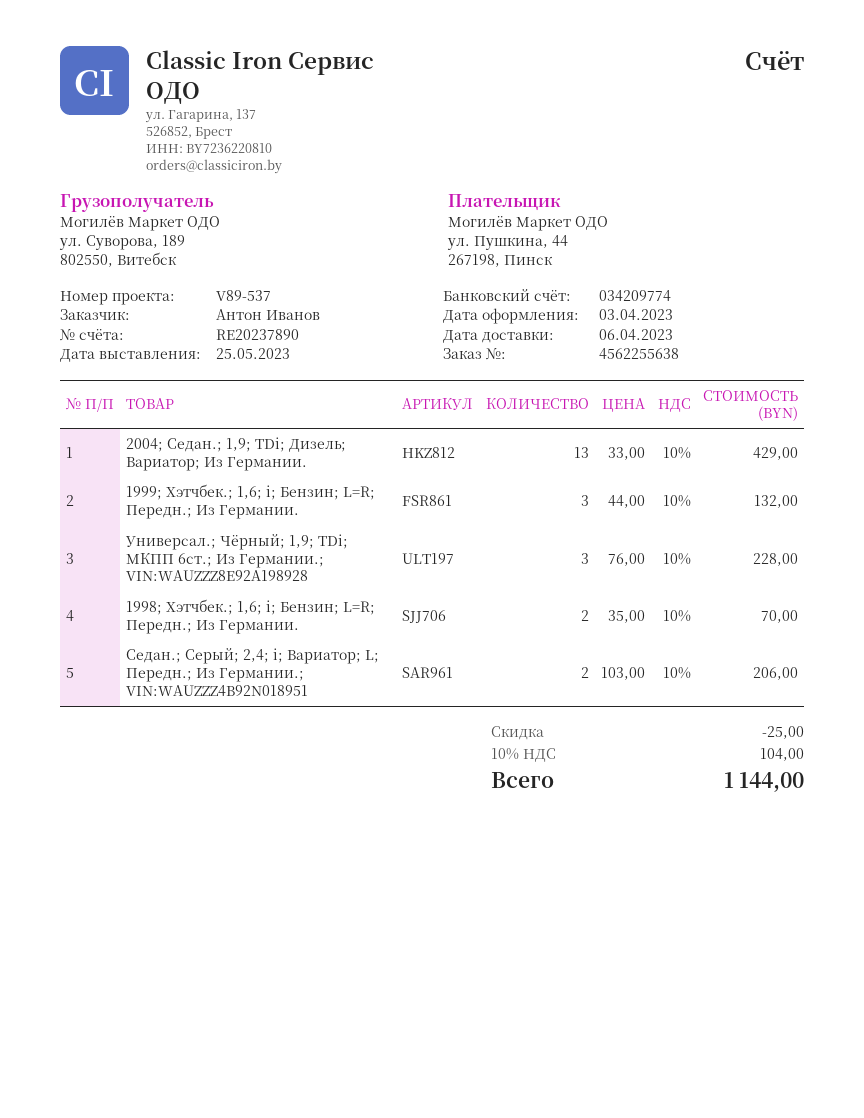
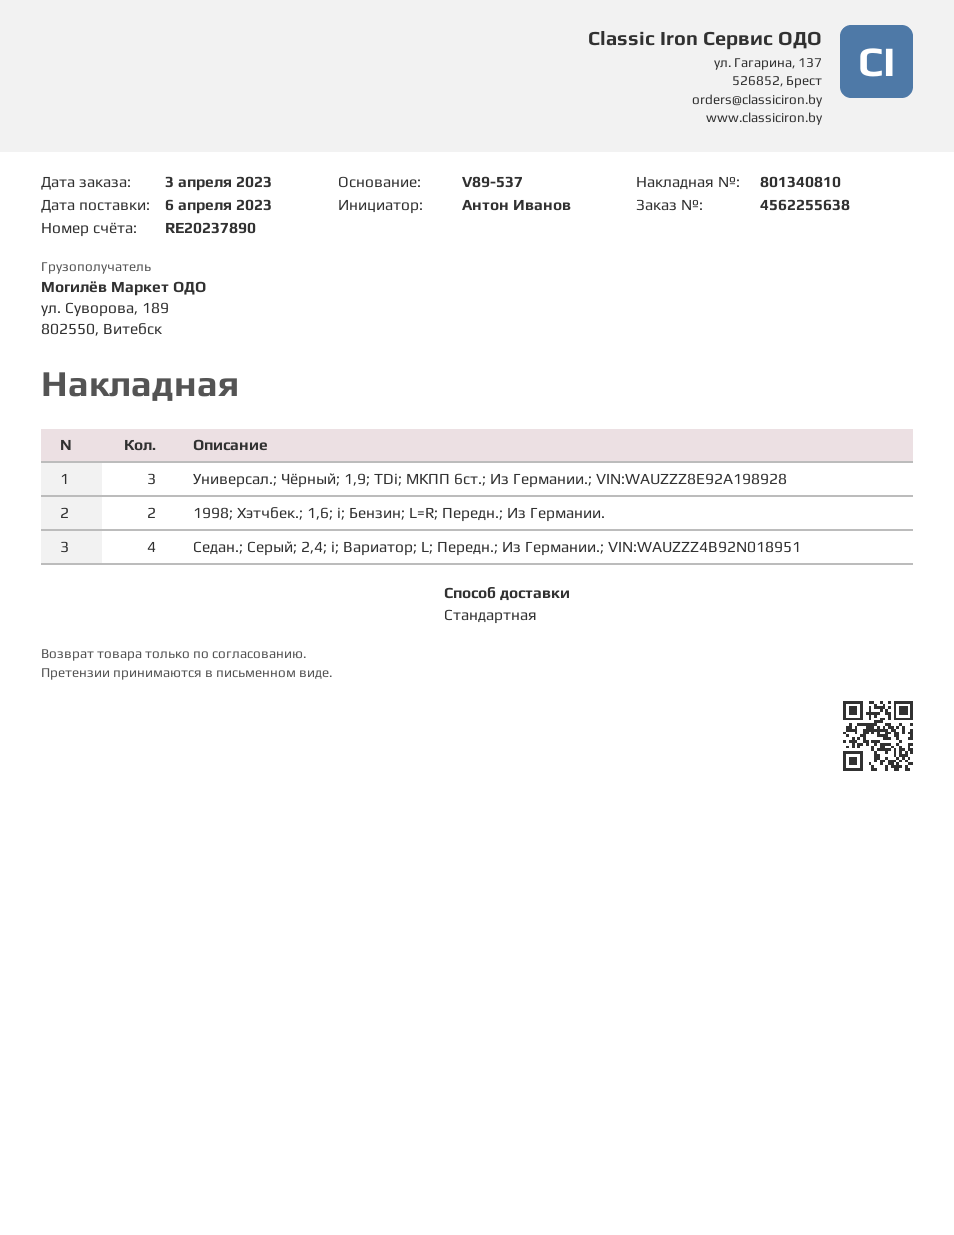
2004; Седан.; 1,9; TDi; Дизель; Вариатор; Из Германии.: 13 -> none
1999; Хэтчбек.; 1,6; i; Бензин; L=R; Передн.; Из Германии.: 3 -> none
Седан.; Серый; 2,4; i; Вариатор; L; Передн.; Из Германии.; VIN:WAUZZZ4B92N018951: 2 -> 4

